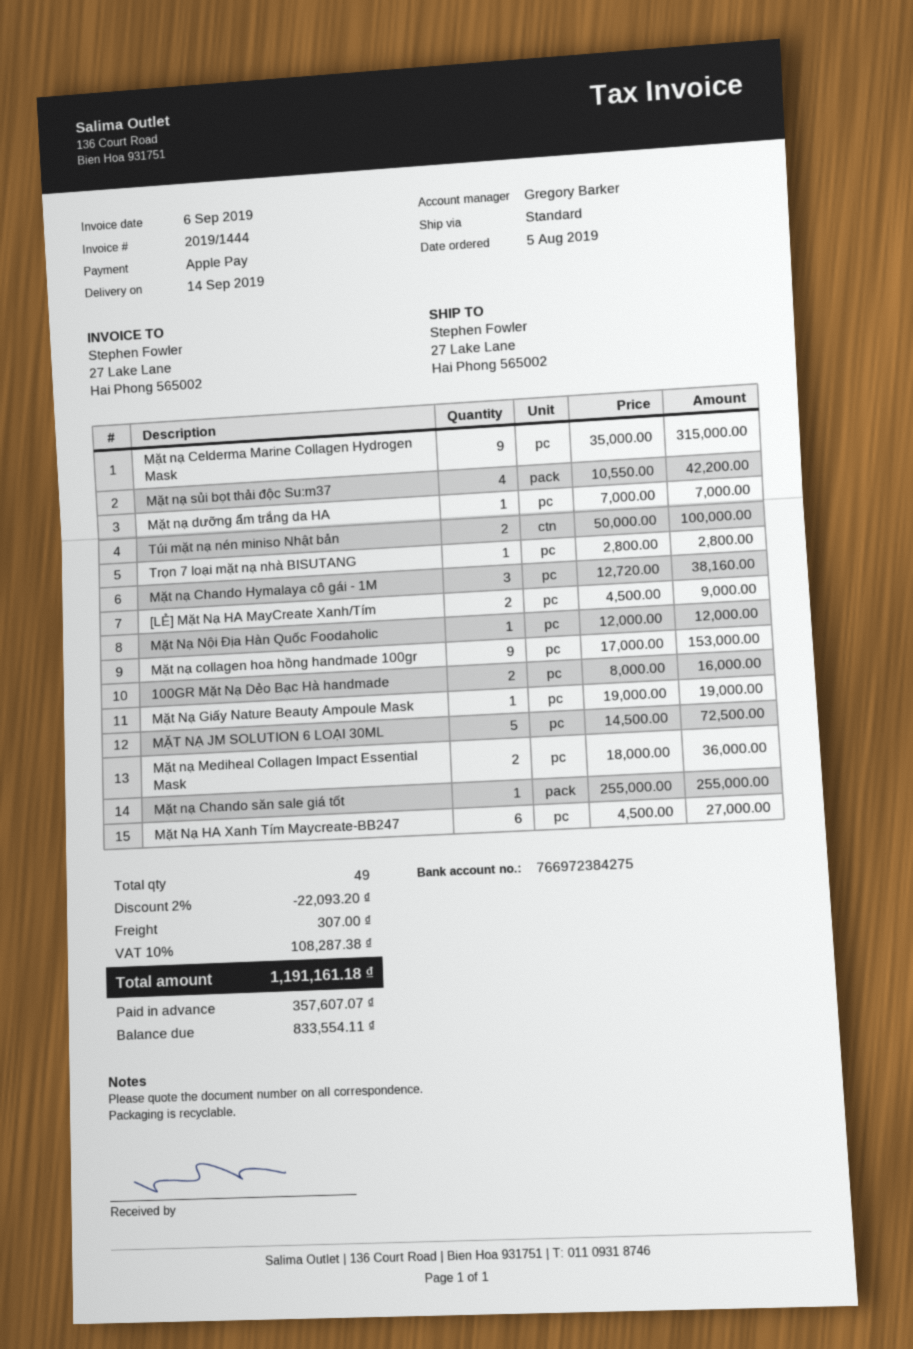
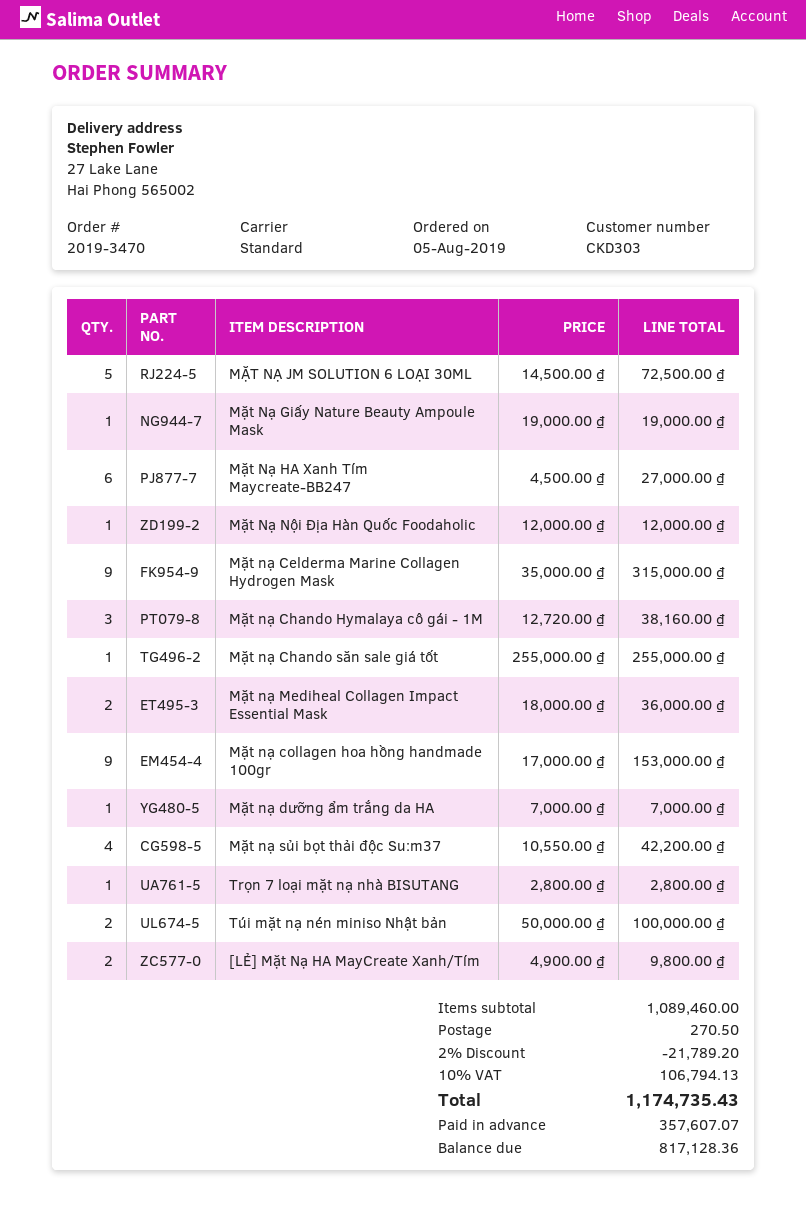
[LẺ] Mặt Nạ HA MayCreate Xanh/Tím: 2 x 4500.00 = 9000.00 -> 2 x 4900.00 = 9800.00
100GR Mặt Nạ Dẻo Bạc Hà handmade: 2 x 8000.00 = 16000.00 -> none
discount: 2% = 22093.20 -> 2% = 21789.20
shipping: 307.00 -> 270.50
tax: 10% = 108287.38 -> 10% = 106794.13
total: 1191161.18 -> 1174735.43
balance: 833554.11 -> 817128.36

